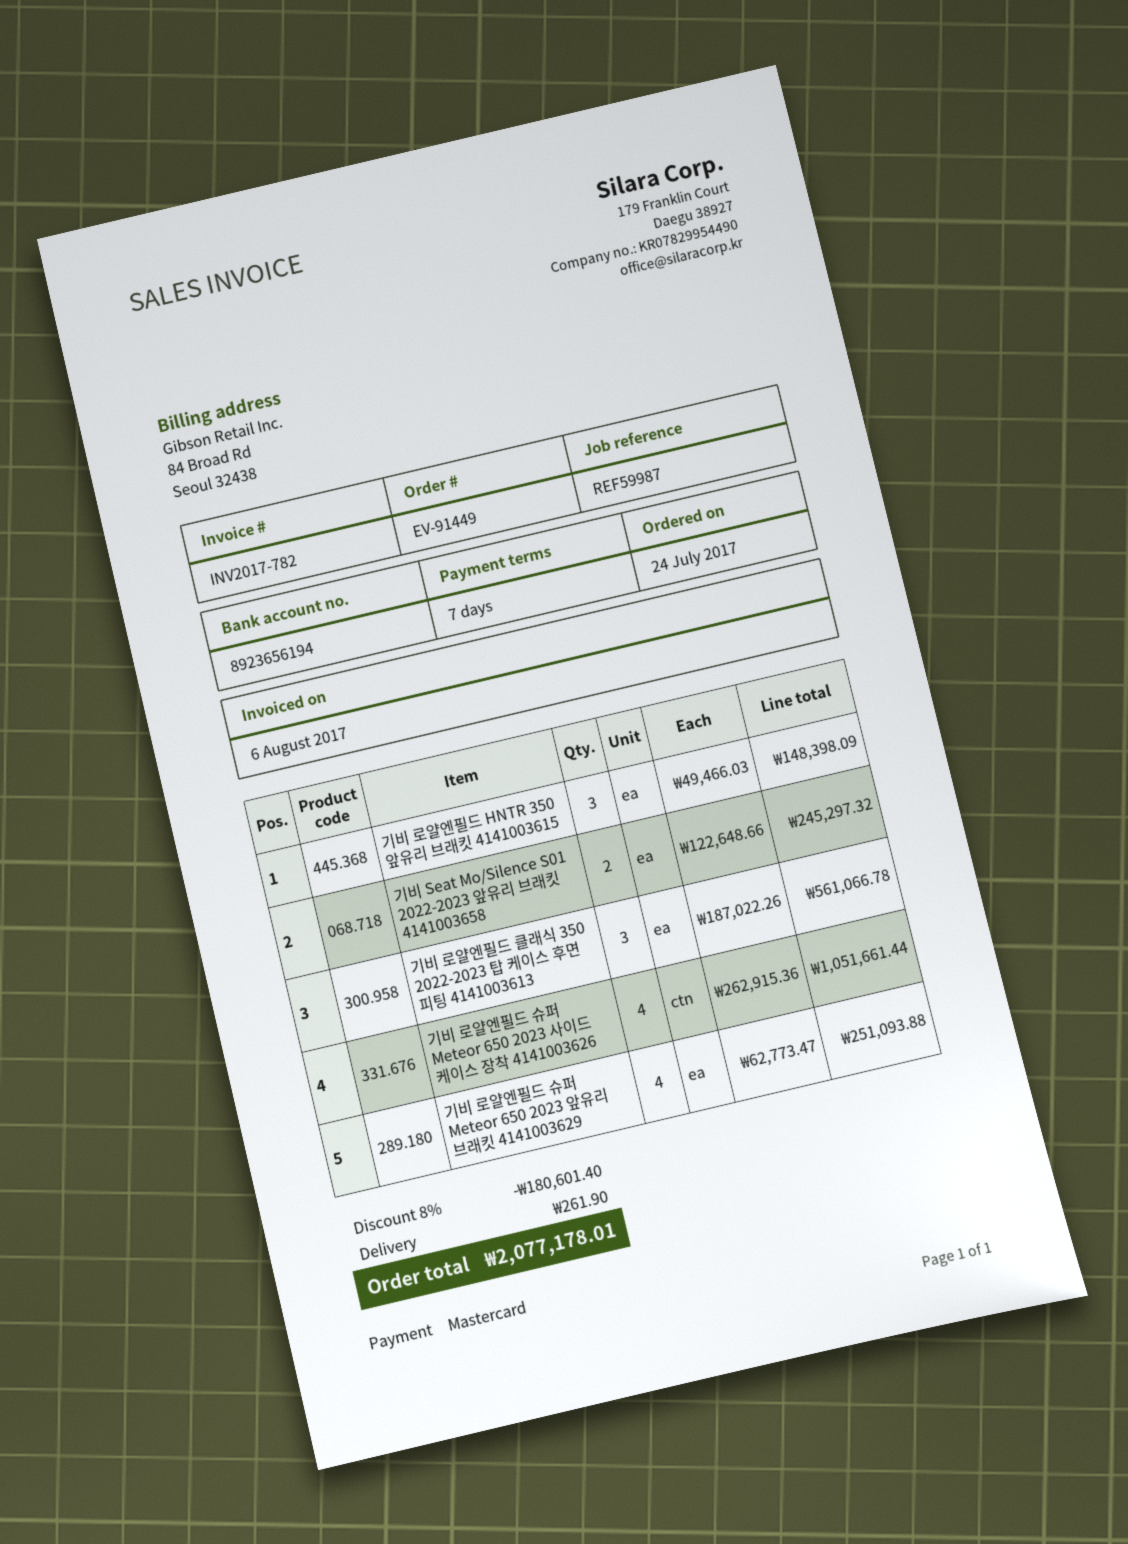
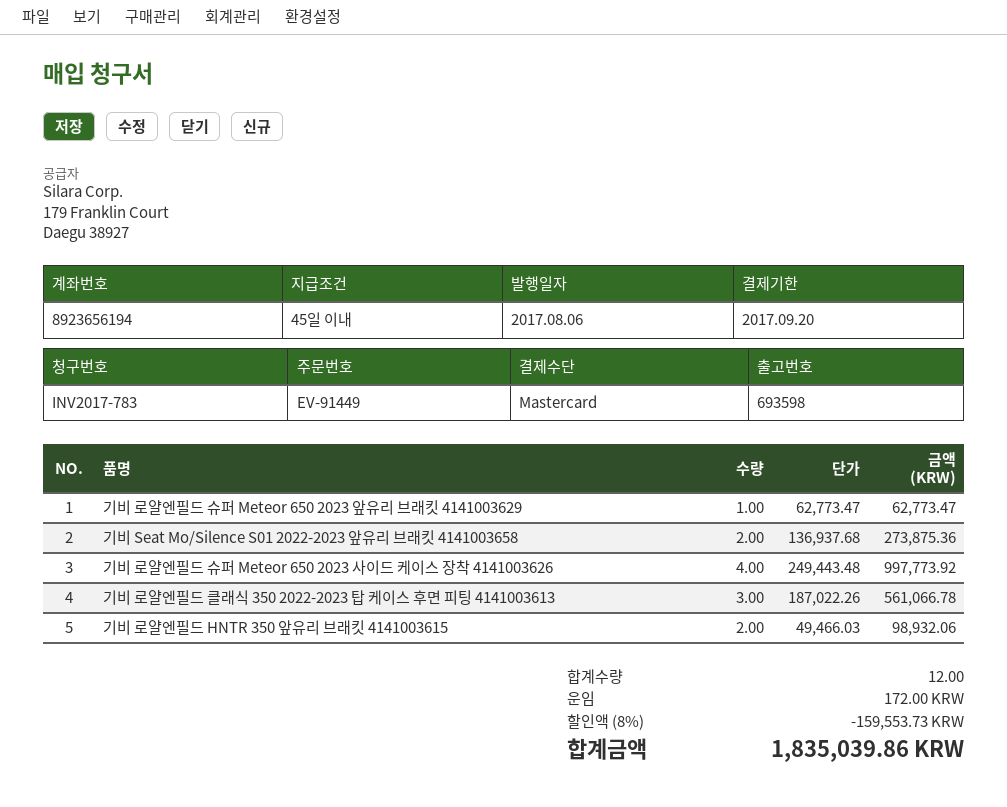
invoice number: INV2017-782 -> INV2017-783
payment terms: 7 days -> 45 days
기비 로얄엔필드 HNTR 350 앞유리 브래킷 4141003615: 3 x 49466.03 = 148398.09 -> 2 x 49466.03 = 98932.06
기비 Seat Mo/Silence S01 2022-2023 앞유리 브래킷 4141003658: 2 x 122648.66 = 245297.32 -> 2 x 136937.68 = 273875.36
기비 로얄엔필드 슈퍼 Meteor 650 2023 사이드 케이스 장착 4141003626: 4 x 262915.36 = 1051661.44 -> 4 x 249443.48 = 997773.92
기비 로얄엔필드 슈퍼 Meteor 650 2023 앞유리 브래킷 4141003629: 4 x 62773.47 = 251093.88 -> 1 x 62773.47 = 62773.47
discount: 8% = 180601.40 -> 8% = 159553.73
shipping: 261.90 -> 172.00
total: 2077178.01 -> 1835039.86

